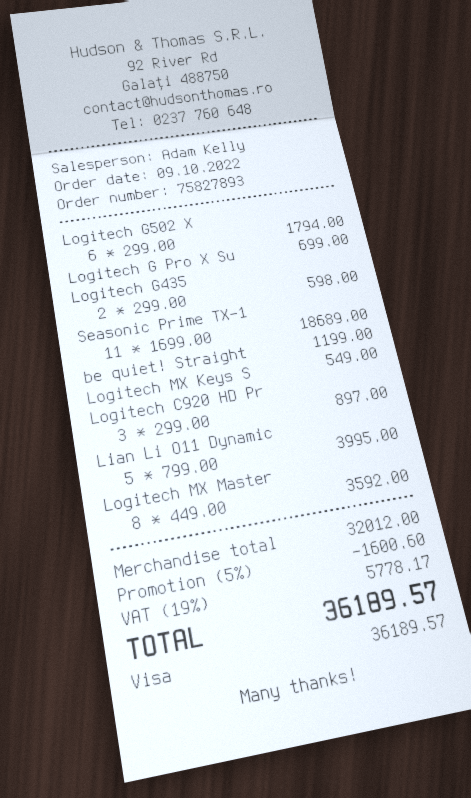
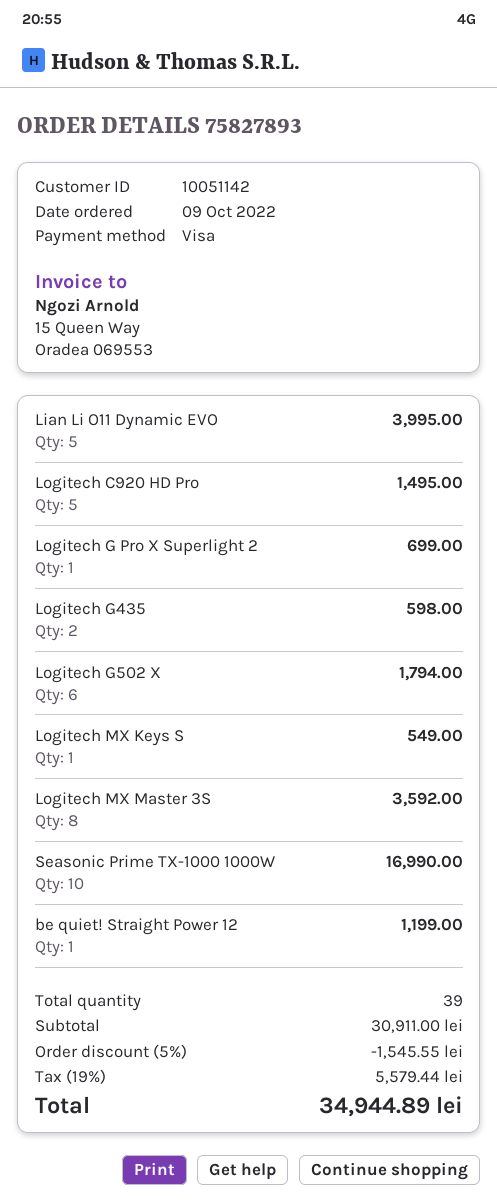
Seasonic Prime TX-1: 11 for 18689.00 -> 10 for 16990.00
Logitech C920 HD Pr: 3 for 897.00 -> 5 for 1495.00
subtotal: 32012.00 -> 30911.00
discount: 5% = 1600.60 -> 5% = 1545.55
tax: 19% = 5778.17 -> 19% = 5579.44
total: 36189.57 -> 34944.89

